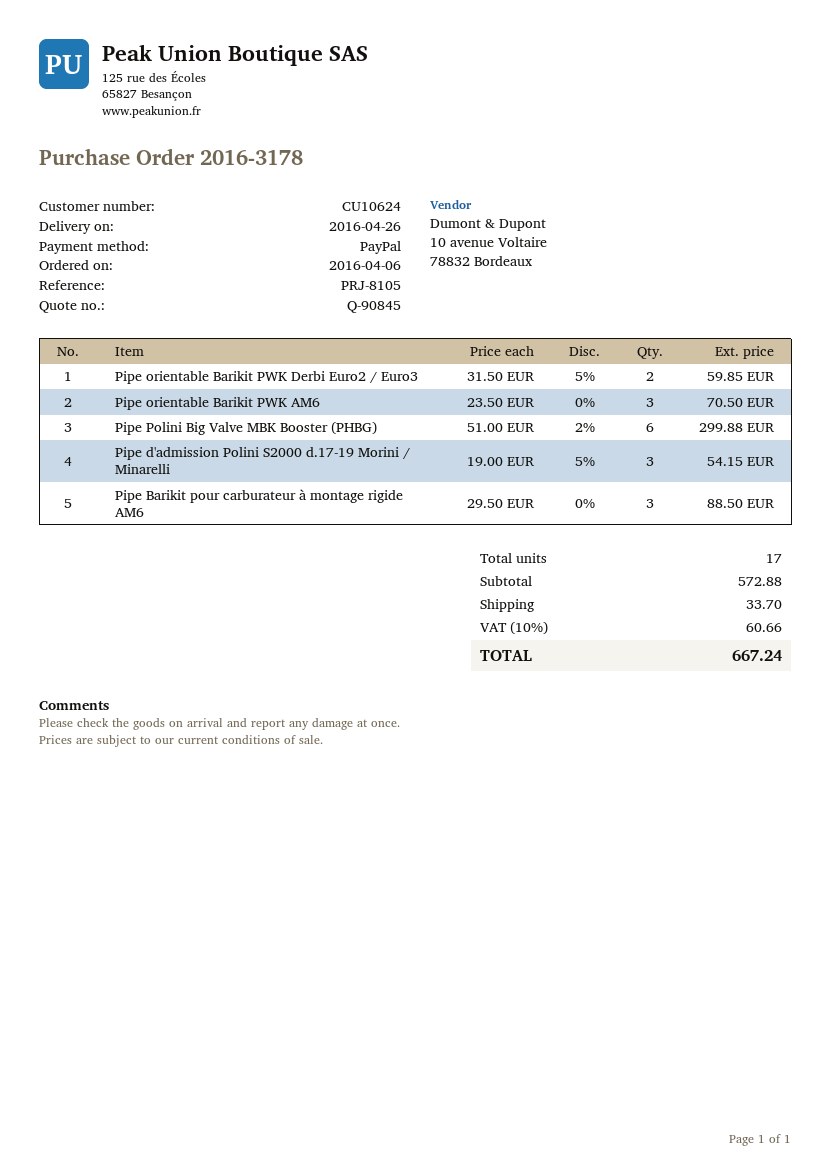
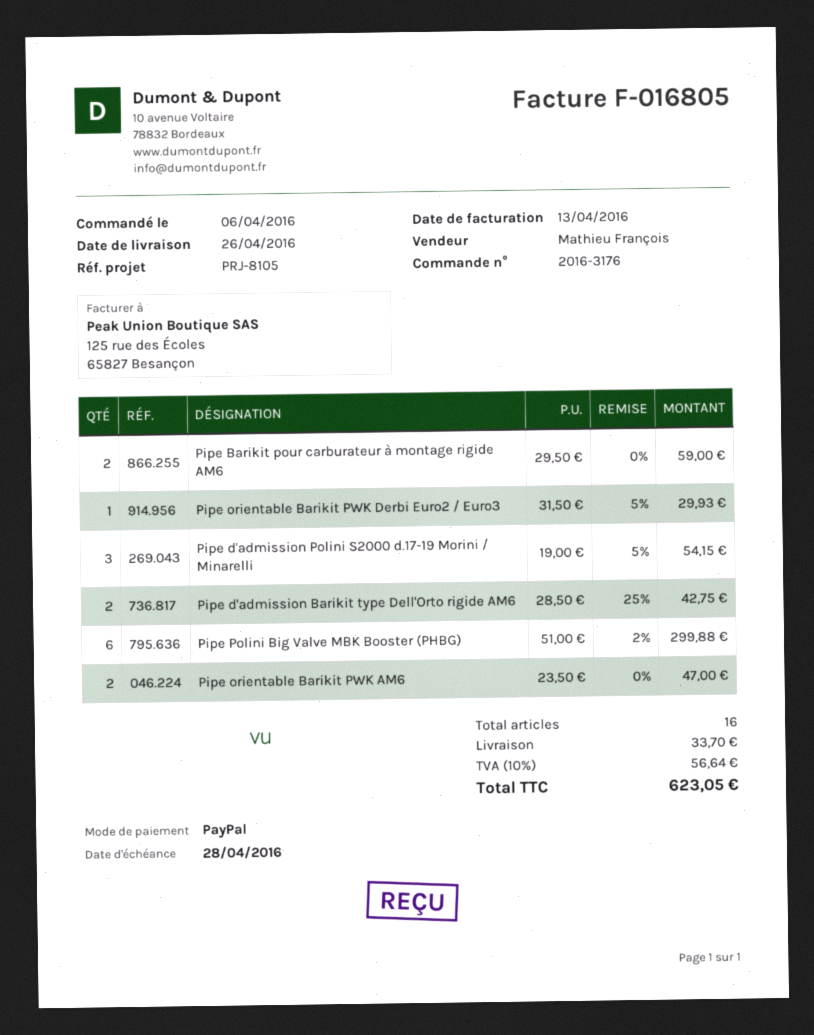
order number: 2016-3178 -> 2016-3176
Pipe orientable Barikit PWK Derbi Euro2 / Euro3: 2 x 31.50 - 5% = 59.85 -> 1 x 31.50 - 5% = 29.93
Pipe orientable Barikit PWK AM6: 3 x 23.50 = 70.50 -> 2 x 23.50 = 47.00
Pipe Barikit pour carburateur à montage rigide AM6: 3 x 29.50 = 88.50 -> 2 x 29.50 = 59.00
Pipe d'admission Barikit type Dell'Orto rigide AM6: none -> 2 x 28.50 - 25% = 42.75
total quantity: 17 -> 16
tax: 10% = 60.66 -> 10% = 56.64
total: 667.24 -> 623.05

